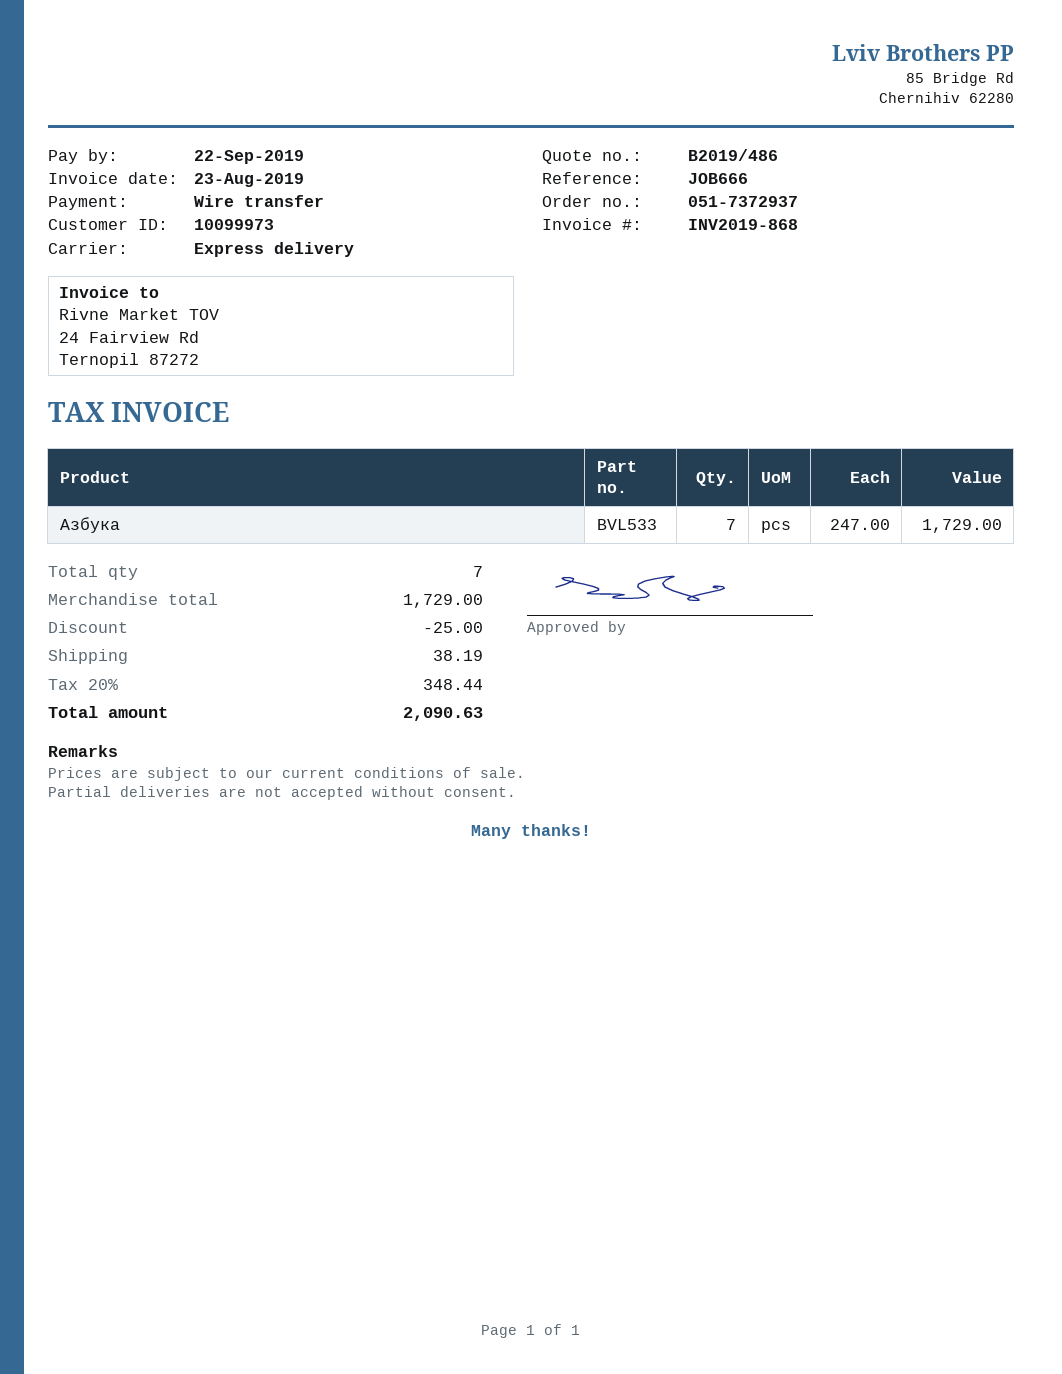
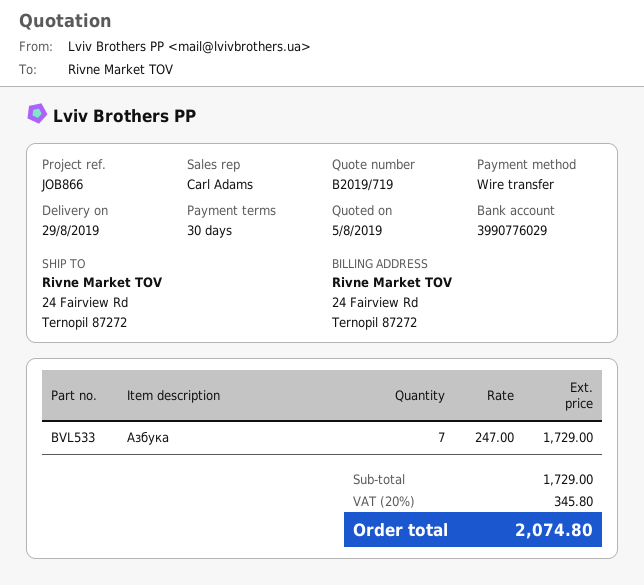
quote number: B2019/486 -> B2019/719
reference: JOB666 -> JOB866
discount: 25.00 -> none
shipping: 38.19 -> none
tax: 20% = 348.44 -> 20% = 345.80
total: 2090.63 -> 2074.80

